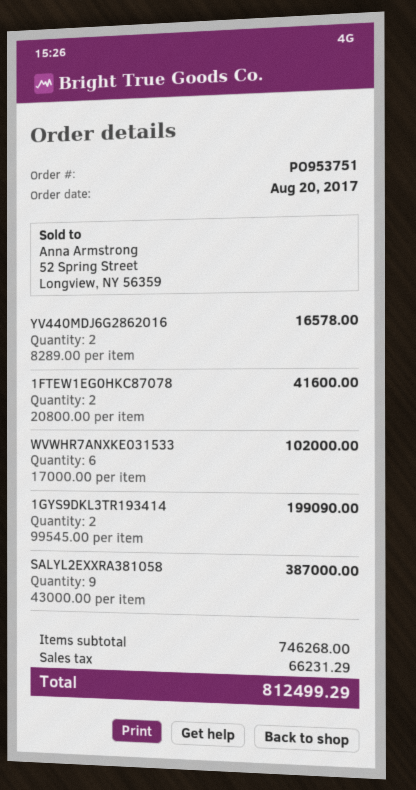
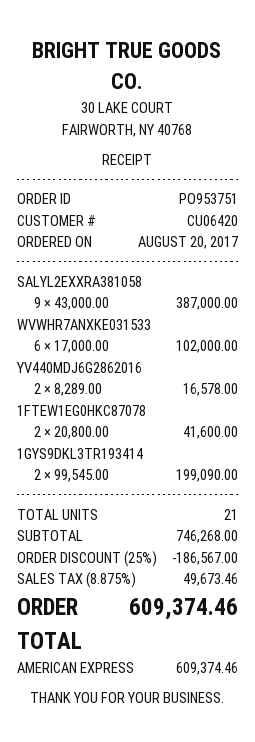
discount: none -> 25% = 186567.00
tax: 66231.29 -> 49673.46
total: 812499.29 -> 609374.46

